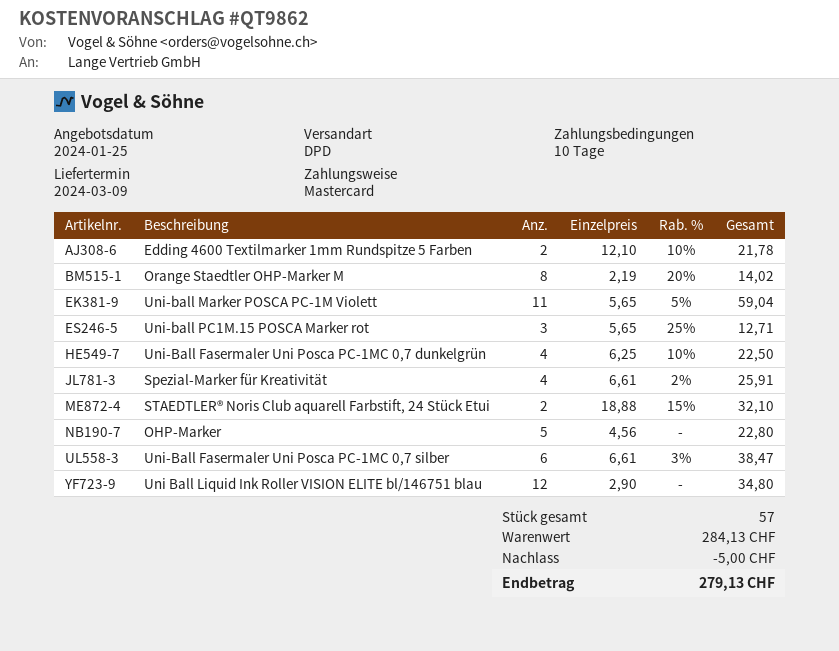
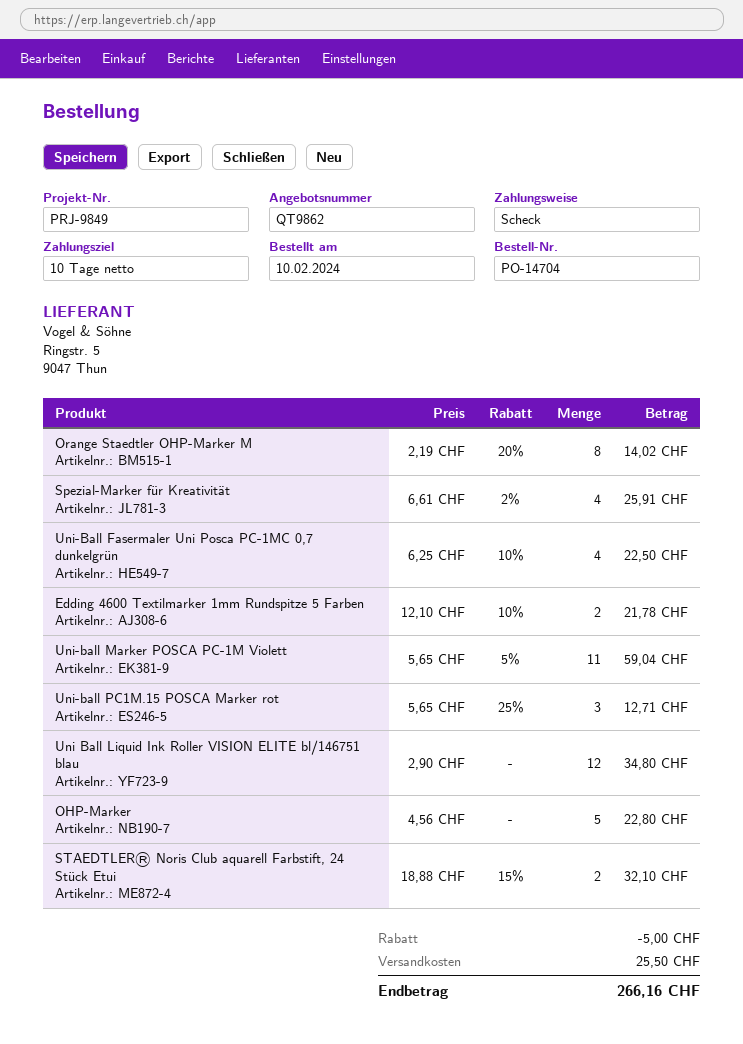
payment method: Mastercard -> cheque
Uni-Ball Fasermaler Uni Posca PC-1MC 0,7 silber: 6 x 6.61 - 3% = 38.47 -> none
shipping: none -> 25.50
total: 279.13 -> 266.16

